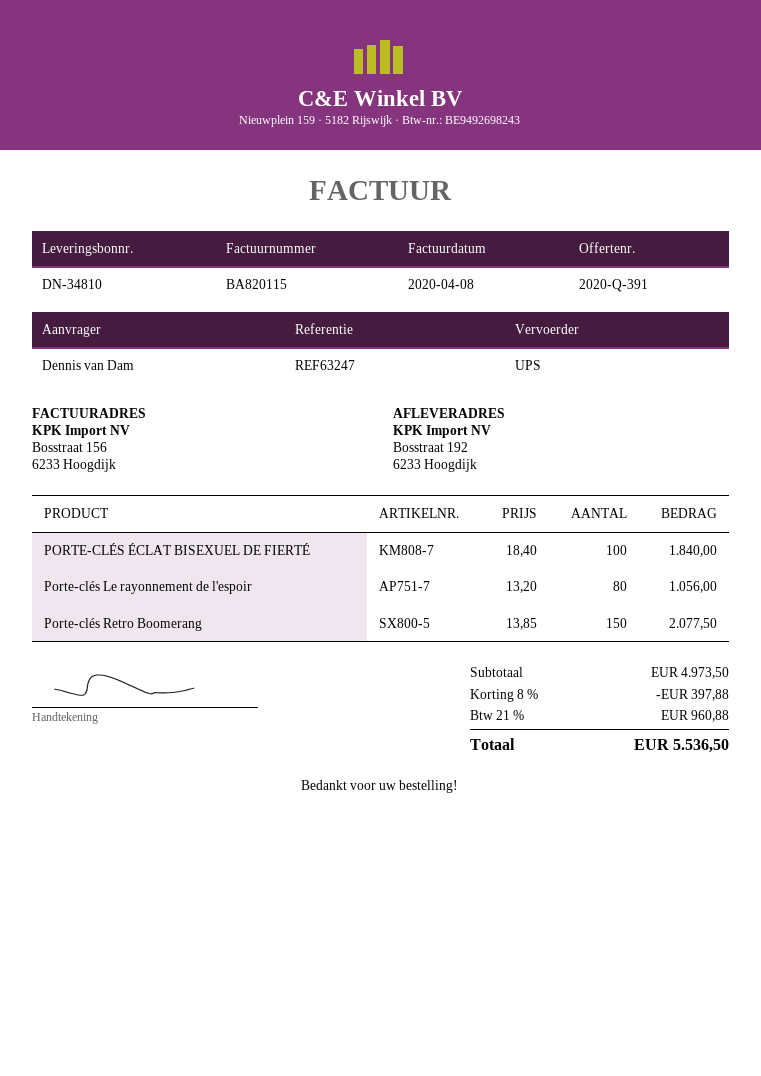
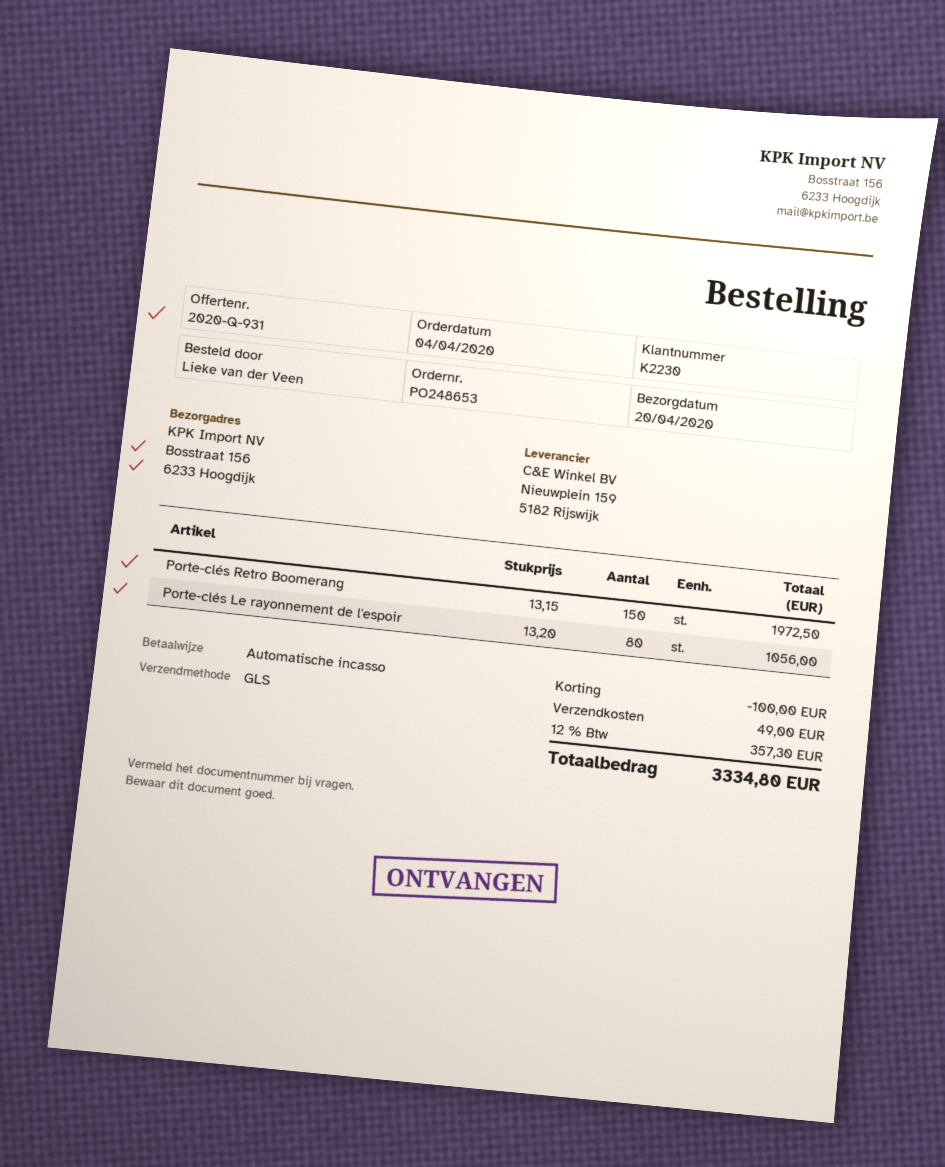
quote number: 2020-Q-391 -> 2020-Q-931
ordered by: Dennis van Dam -> Lieke van der Veen
shipping method: UPS -> GLS
ship to: Bosstraat 192, 6233 Hoogdijk -> Bosstraat 156, 6233 Hoogdijk
PORTE-CLÉS ÉCLAT BISEXUEL DE FIERTÉ: 100 x 18.40 = 1840.00 -> none
Porte-clés Retro Boomerang: 150 x 13.85 = 2077.50 -> 150 x 13.15 = 1972.50
discount: 397.88 -> 100.00
shipping: none -> 49.00
tax: 21% = 960.88 -> 12% = 357.30
total: 5536.50 -> 3334.80

